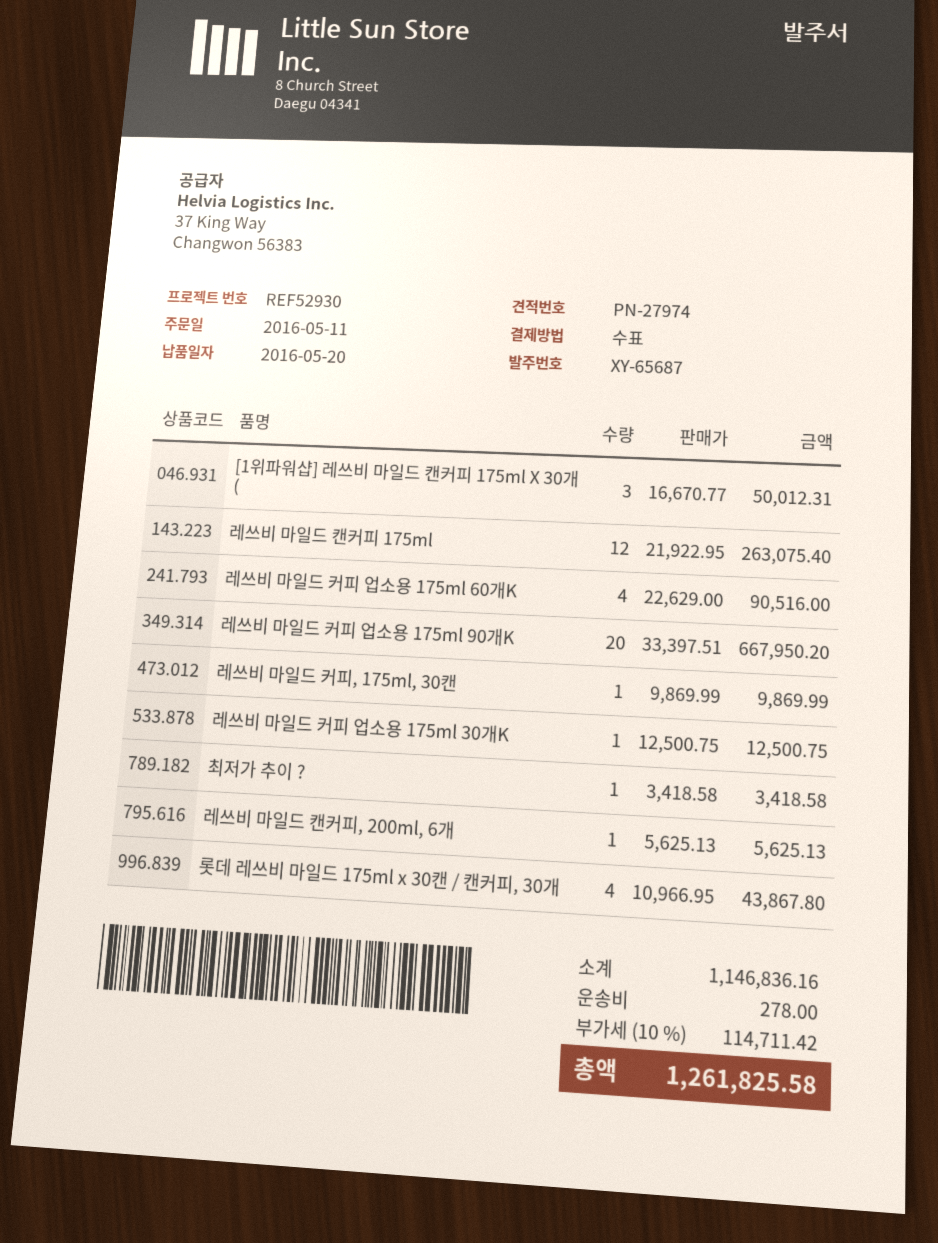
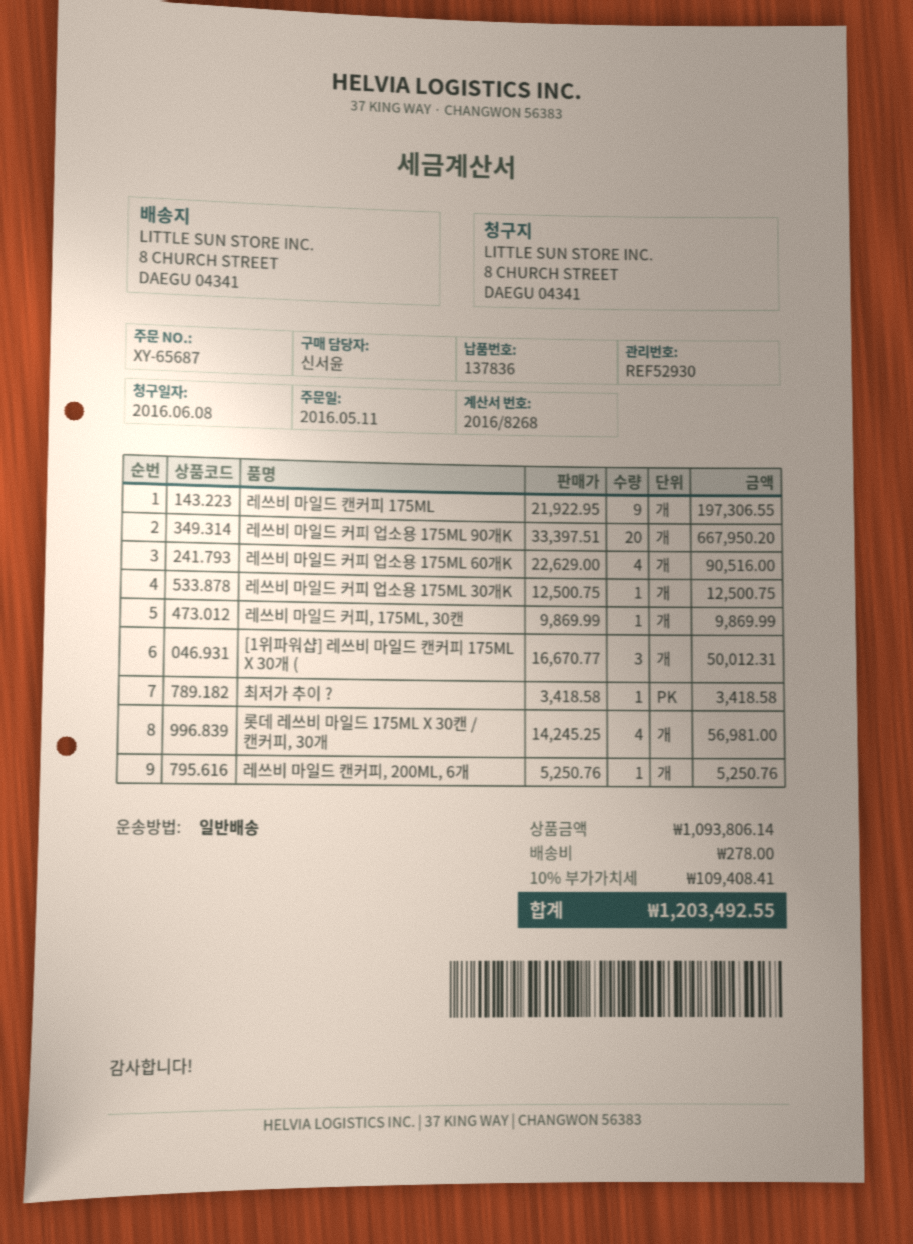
레쓰비 마일드 캔커피 175ml: 12 x 21922.95 = 263075.40 -> 9 x 21922.95 = 197306.55
레쓰비 마일드 캔커피, 200ml, 6개: 1 x 5625.13 = 5625.13 -> 1 x 5250.76 = 5250.76
롯데 레쓰비 마일드 175ml x 30캔 / 캔커피, 30개: 4 x 10966.95 = 43867.80 -> 4 x 14245.25 = 56981.00
subtotal: 1146836.16 -> 1093806.14
tax: 10% = 114711.42 -> 10% = 109408.41
total: 1261825.58 -> 1203492.55

